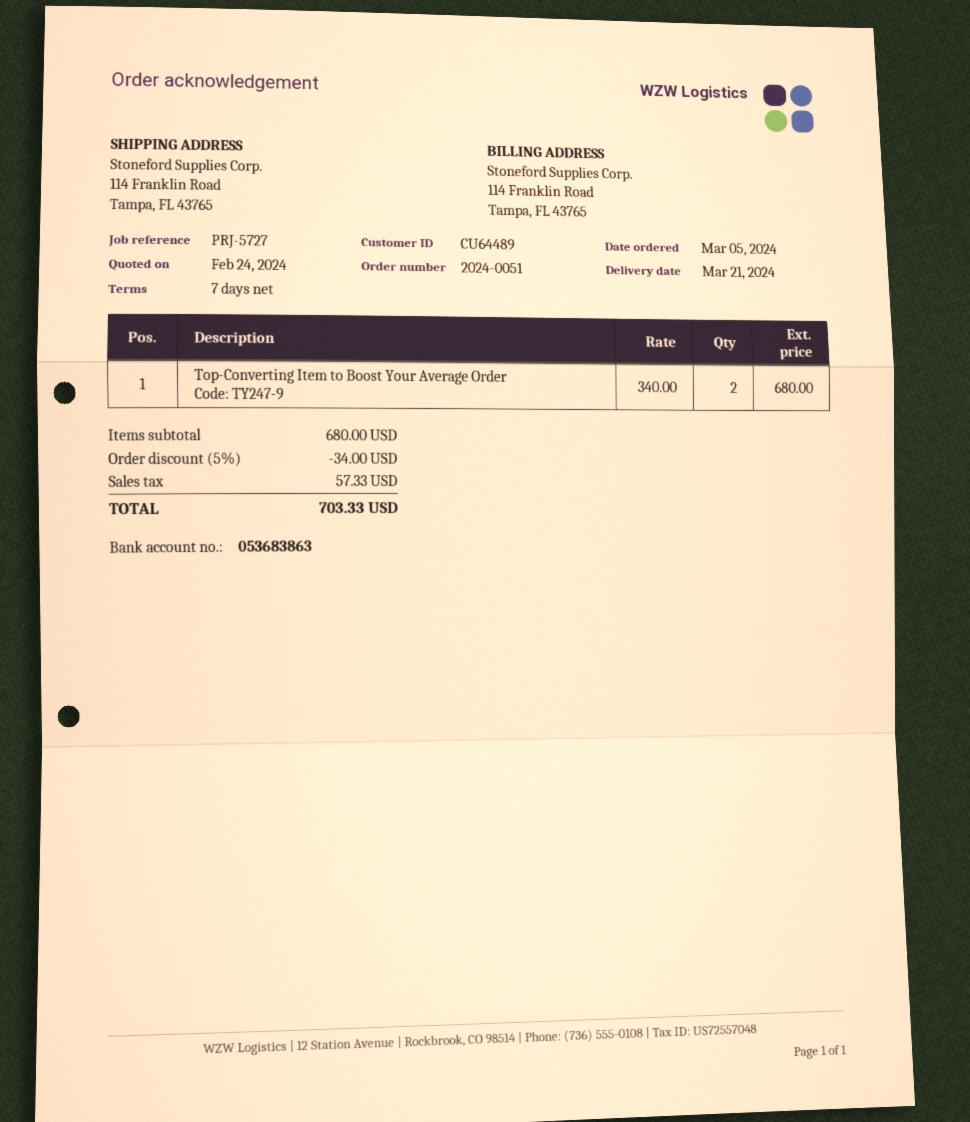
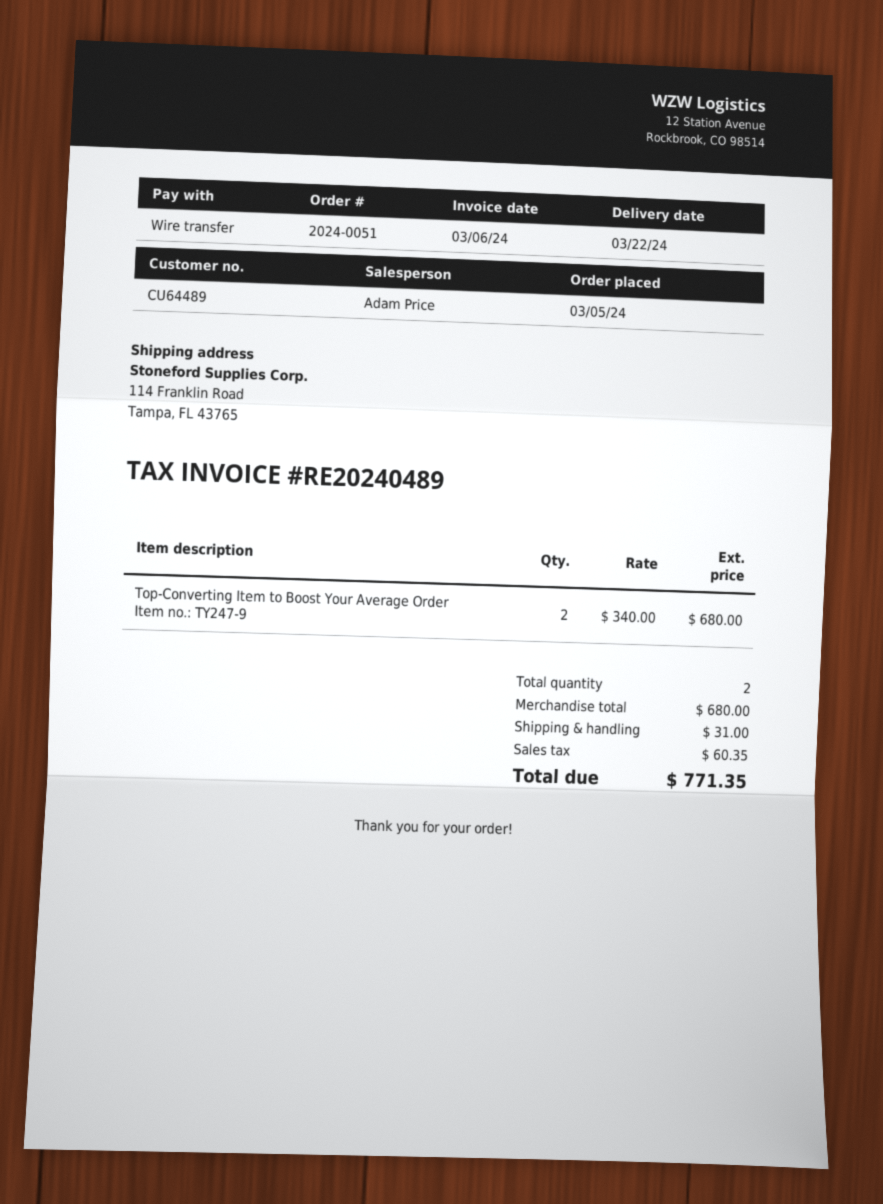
delivery date: 2024-03-21 -> 2024-03-22
discount: 5% = 34.00 -> none
shipping: none -> 31.00
tax: 57.33 -> 60.35
total: 703.33 -> 771.35

